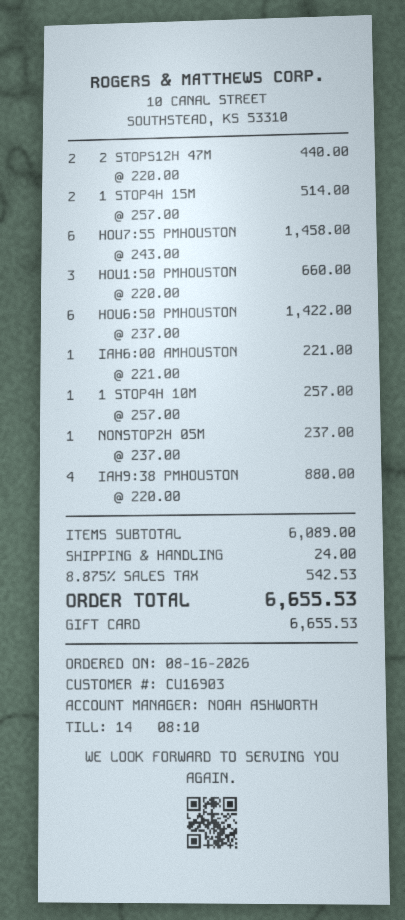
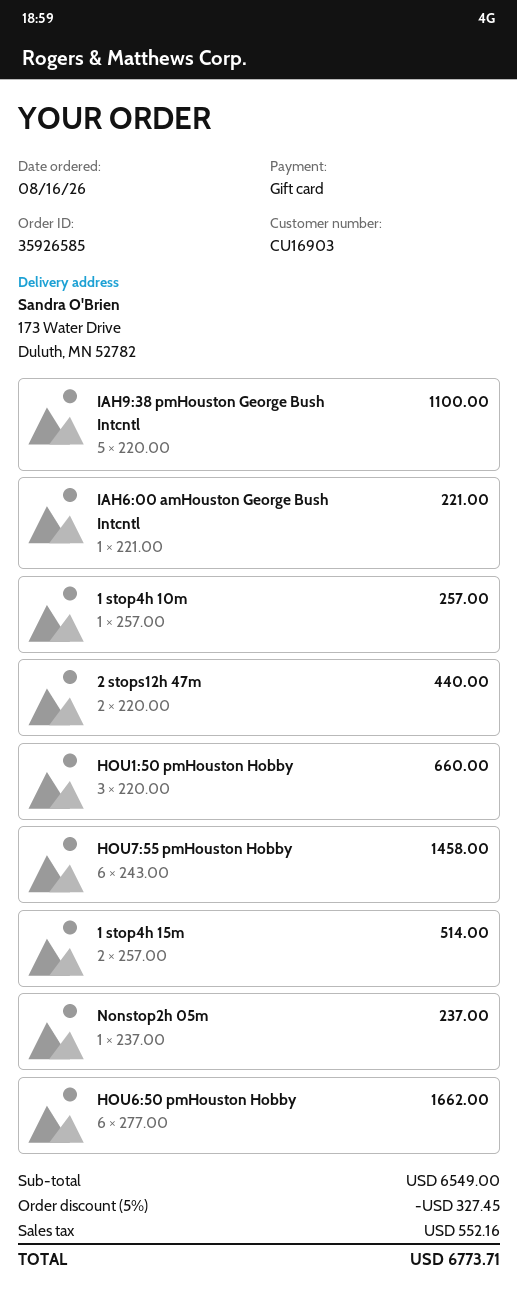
HOU6:50 PMHOUSTON: 6 x 237.00 = 1422.00 -> 6 x 277.00 = 1662.00
IAH9:38 PMHOUSTON: 4 x 220.00 = 880.00 -> 5 x 220.00 = 1100.00
subtotal: 6089.00 -> 6549.00
discount: none -> 5% = 327.45
shipping: 24.00 -> none
tax: 542.53 -> 552.16
total: 6655.53 -> 6773.71

